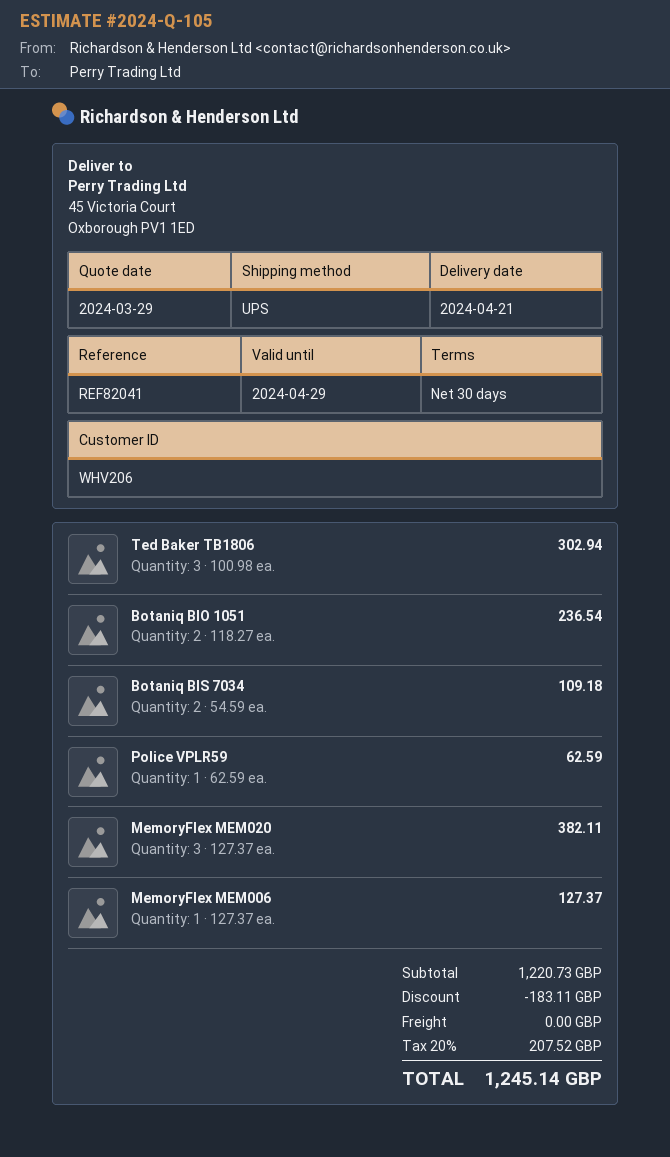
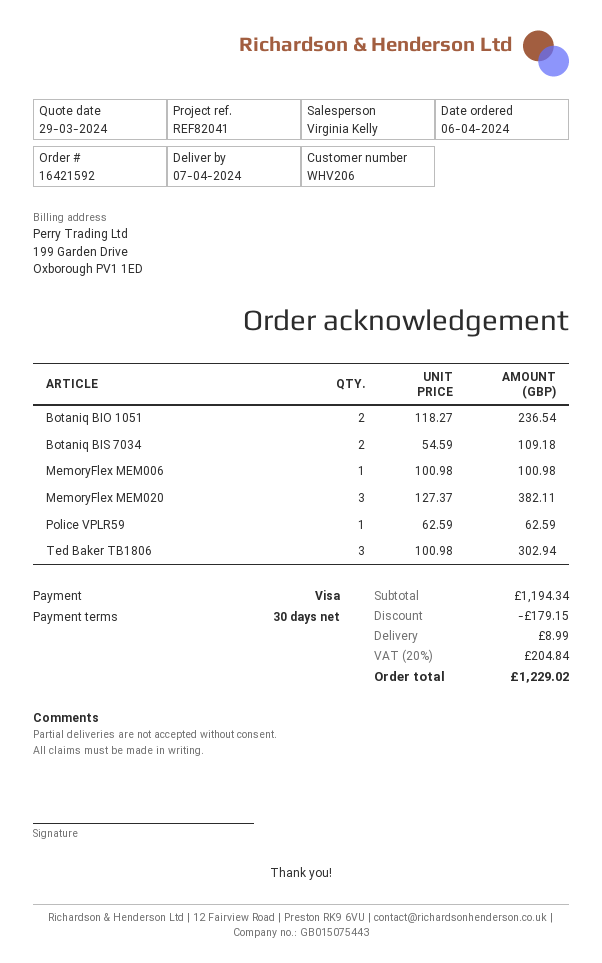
delivery date: 2024-04-21 -> 2024-04-07
MemoryFlex MEM006: 1 x 127.37 = 127.37 -> 1 x 100.98 = 100.98
subtotal: 1220.73 -> 1194.34
discount: 183.11 -> 179.15
shipping: 0.00 -> 8.99
tax: 20% = 207.52 -> 20% = 204.84
total: 1245.14 -> 1229.02

